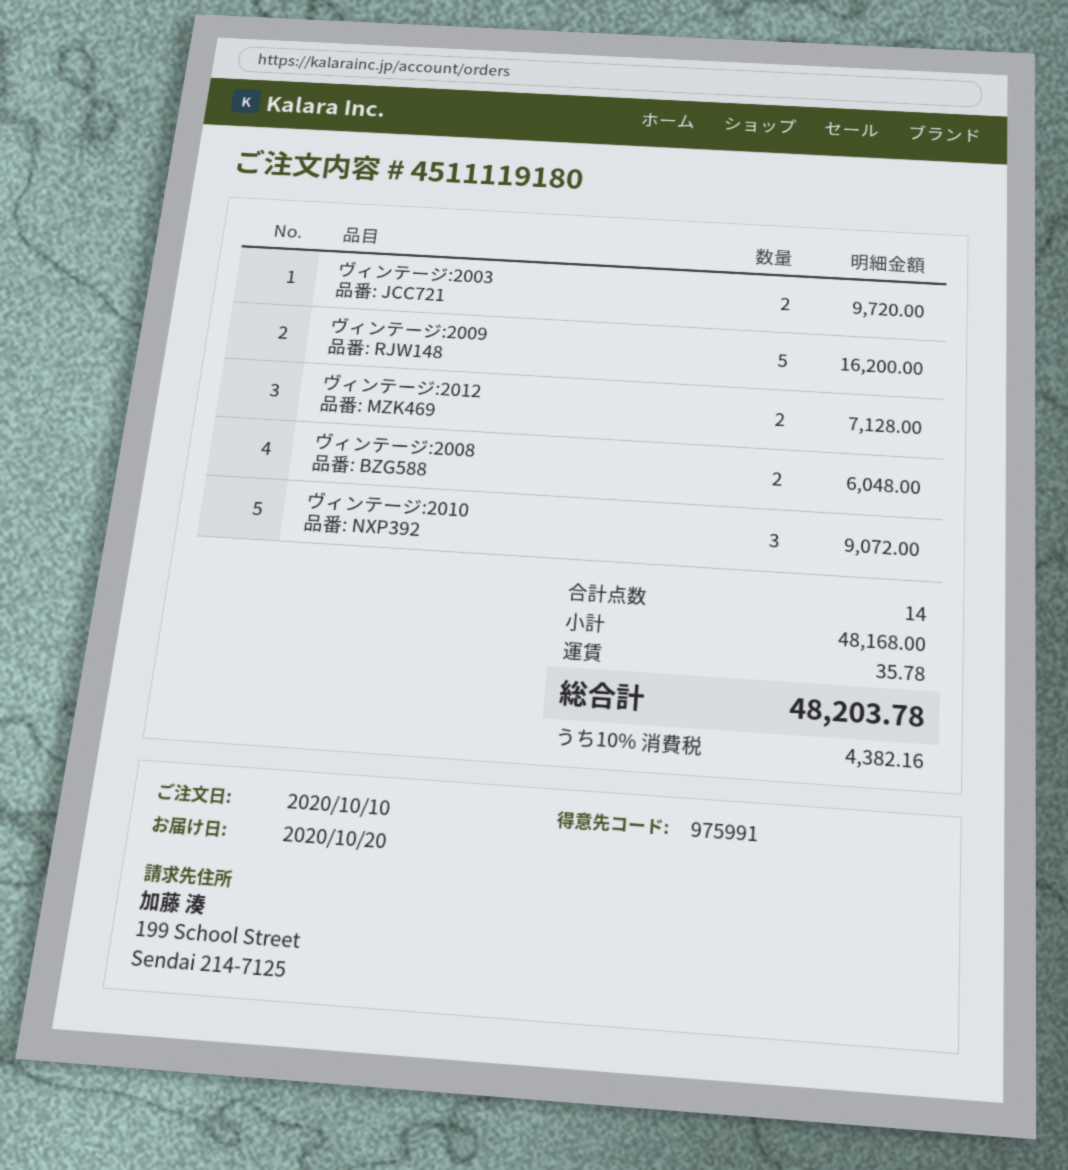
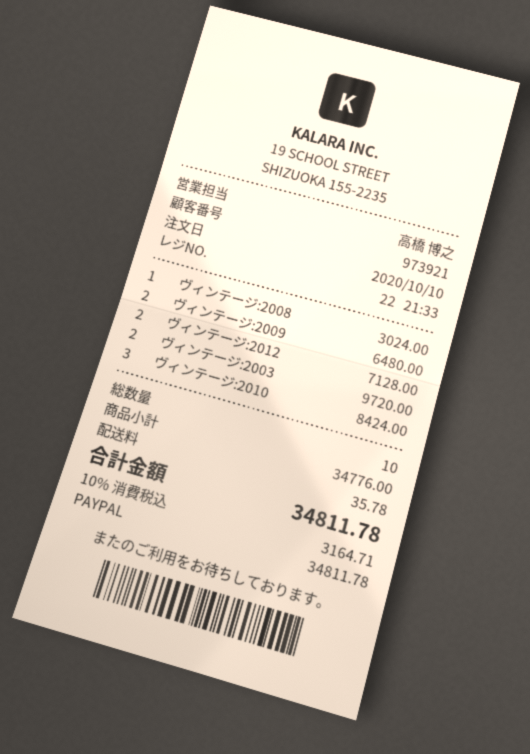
customer number: 975991 -> 973921
ヴィンテージ:2009: 5 for 16200.00 -> 2 for 6480.00
ヴィンテージ:2008: 2 for 6048.00 -> 1 for 3024.00
ヴィンテージ:2010: 3 for 9072.00 -> 3 for 8424.00
total quantity: 14 -> 10
subtotal: 48168.00 -> 34776.00
tax: 10% = 4382.16 -> 10% = 3164.71
total: 48203.78 -> 34811.78

